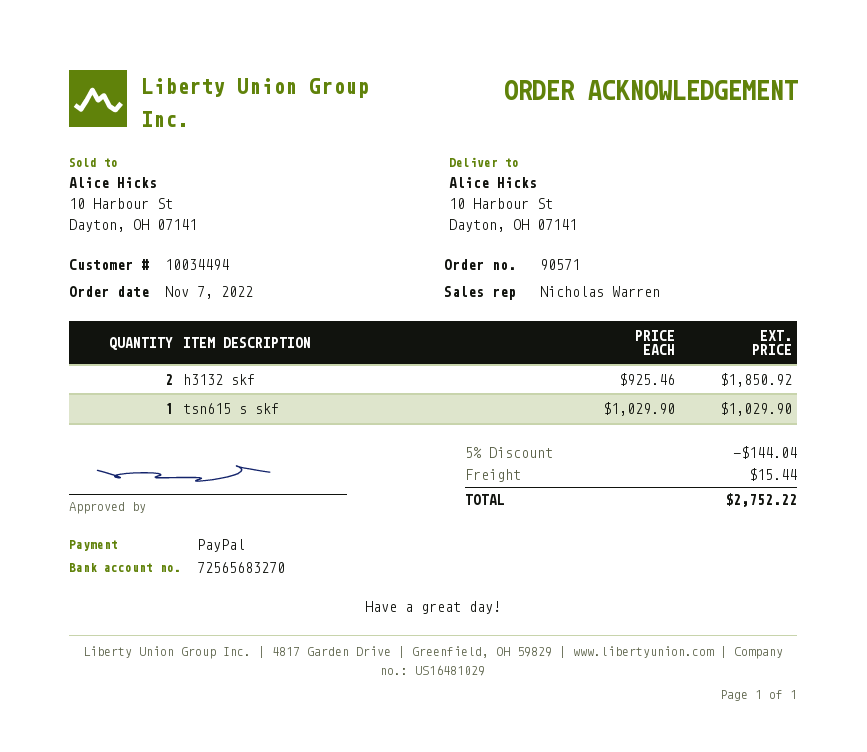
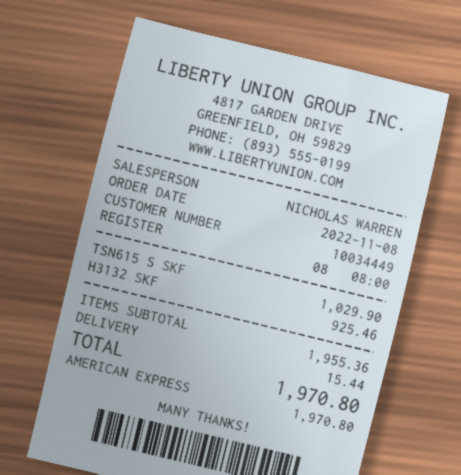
order date: 2022-11-07 -> 2022-11-08
customer number: 10034494 -> 10034449
payment method: PayPal -> American Express
h3132 skf: 2 x 925.46 = 1850.92 -> 1 x 925.46 = 925.46
discount: 5% = 144.04 -> none
total: 2752.22 -> 1970.80

